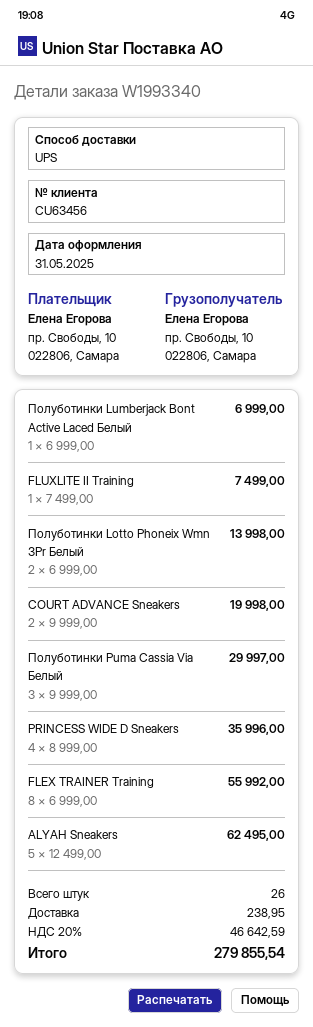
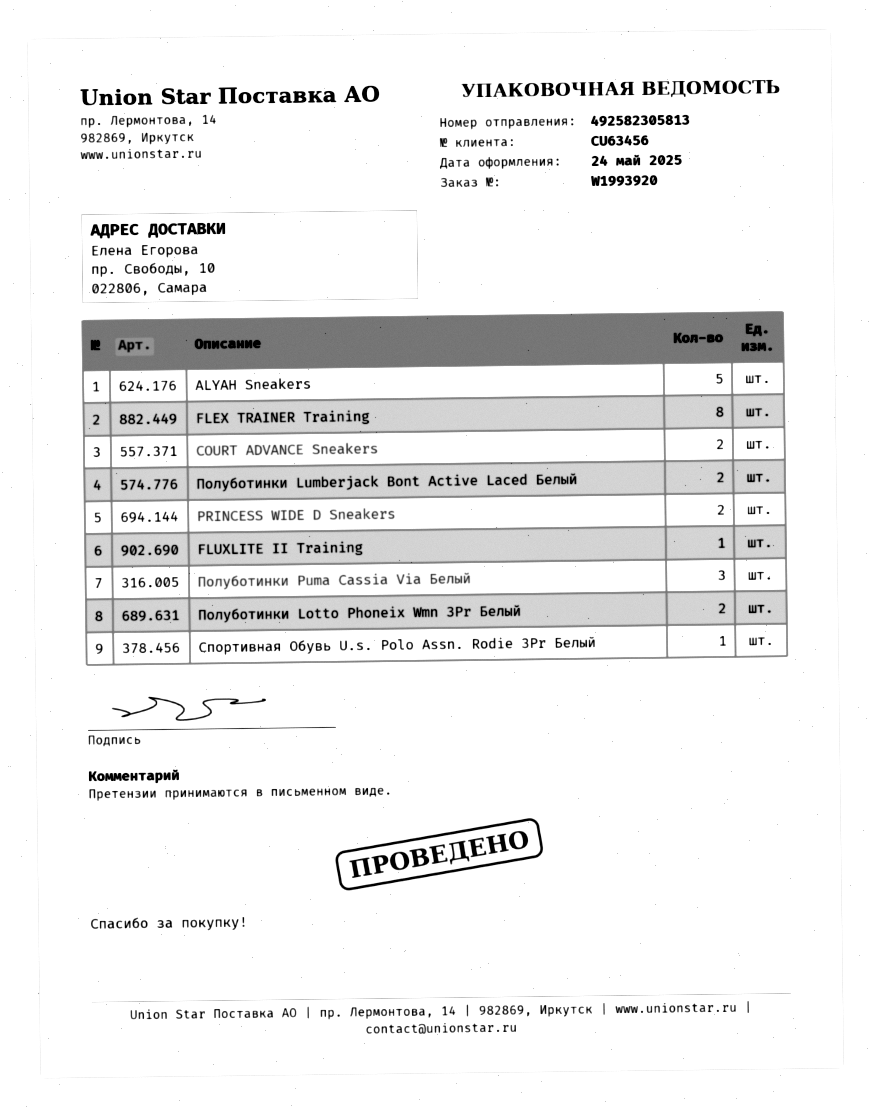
order number: W1993340 -> W1993920
order date: 2025-05-31 -> 2025-05-24
Полуботинки Lumberjack Bont Active Laced Белый: 1 -> 2
PRINCESS WIDE D Sneakers: 4 -> 2
Спортивная Обувь U.s. Polo Assn. Rodie 3Pr Белый: none -> 1

